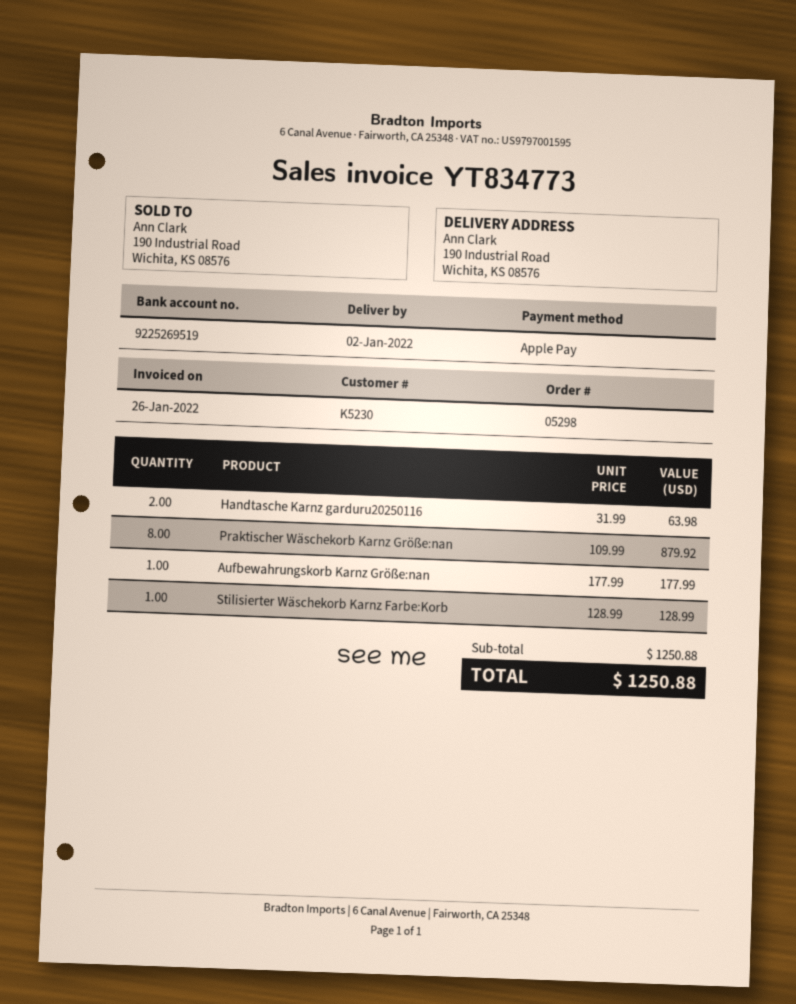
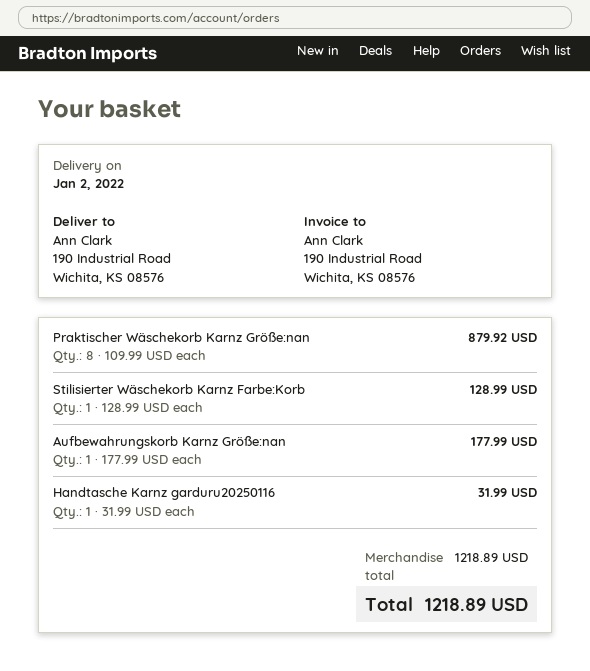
Handtasche Karnz garduru20250116: 2 x 31.99 = 63.98 -> 1 x 31.99 = 31.99
subtotal: 1250.88 -> 1218.89
total: 1250.88 -> 1218.89

